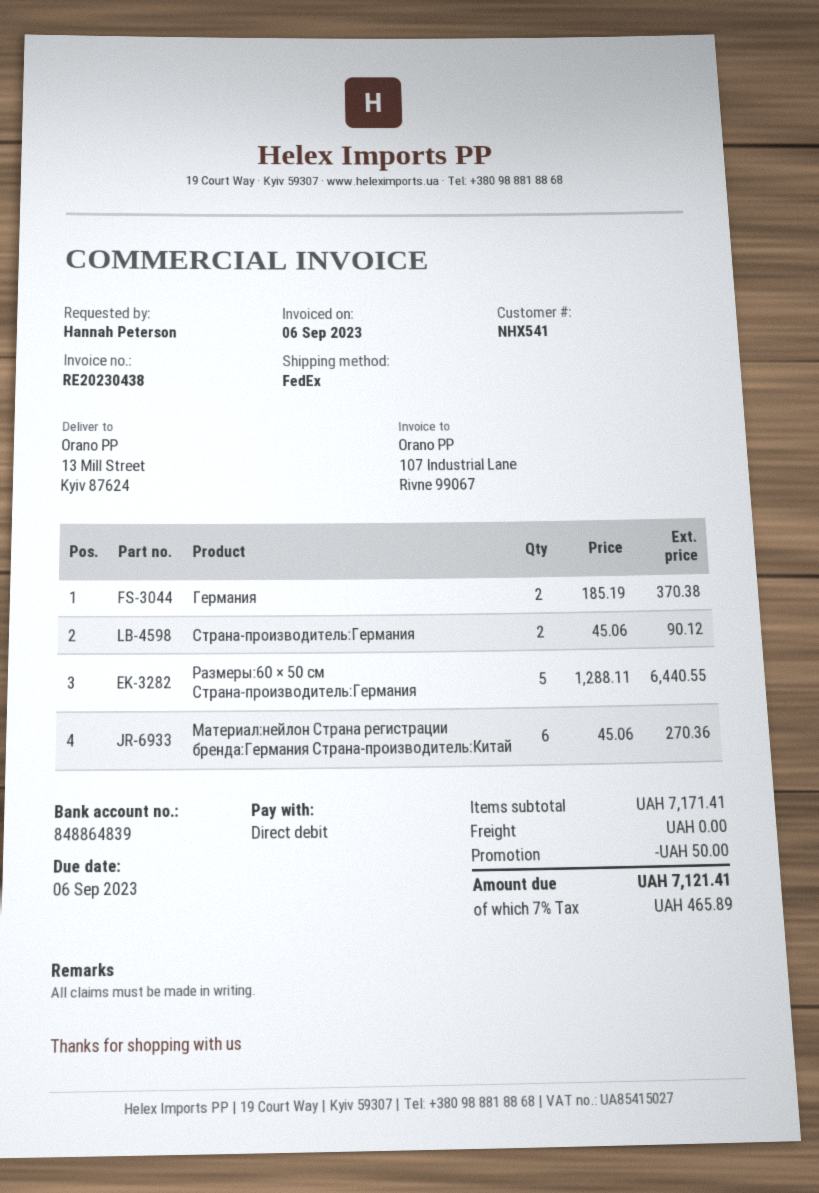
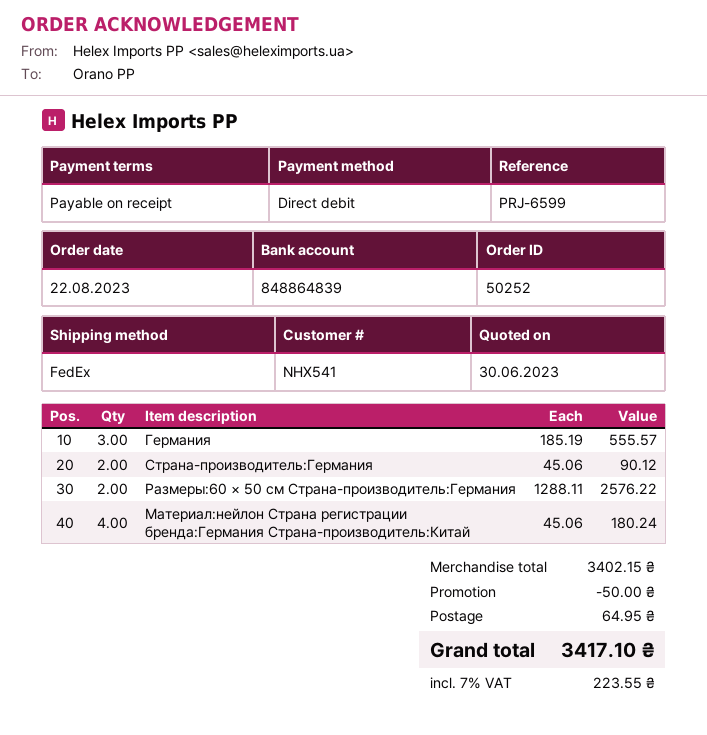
Германия: 2 x 185.19 = 370.38 -> 3 x 185.19 = 555.57
Размеры:60 × 50 см Страна-производитель:Германия: 5 x 1288.11 = 6440.55 -> 2 x 1288.11 = 2576.22
Материал:нейлон Страна регистрации бренда:Германия Страна-производитель:Китай: 6 x 45.06 = 270.36 -> 4 x 45.06 = 180.24
subtotal: 7171.41 -> 3402.15
shipping: 0.00 -> 64.95
tax: 7% = 465.89 -> 7% = 223.55
total: 7121.41 -> 3417.10

